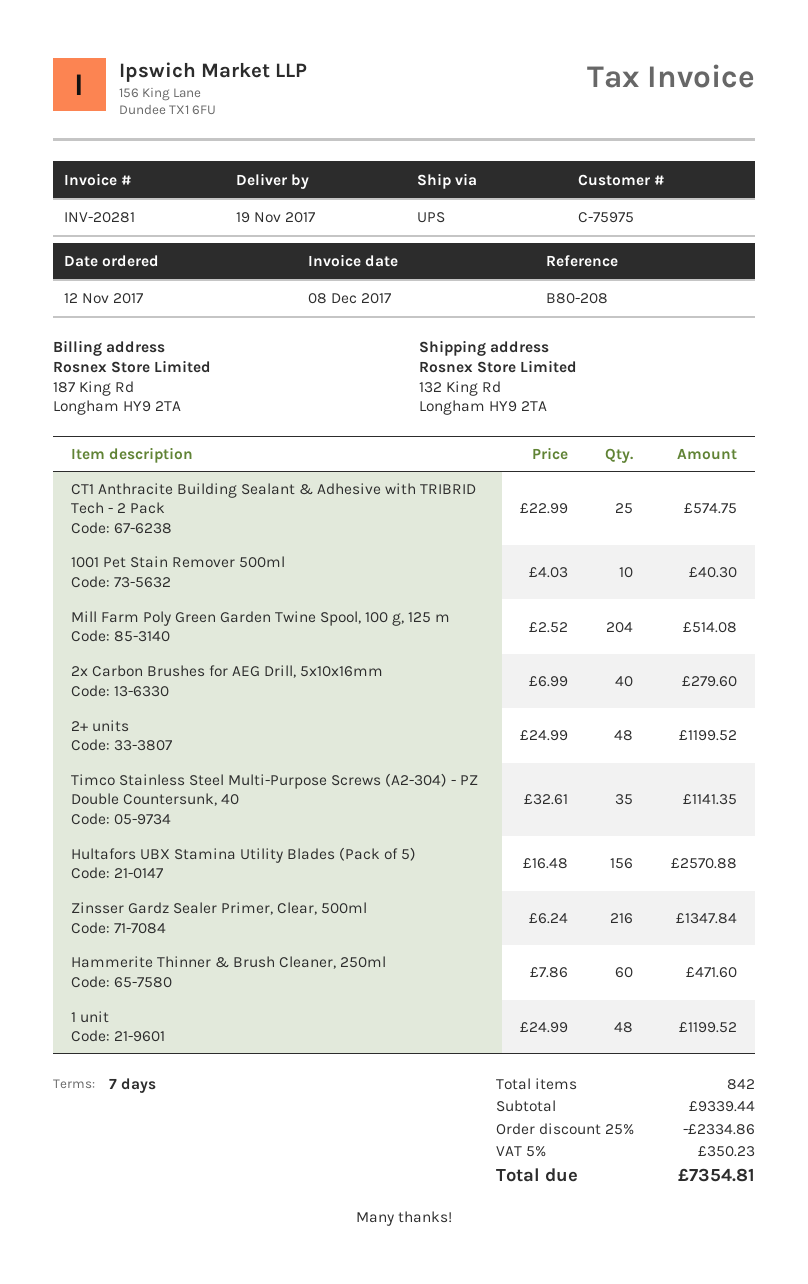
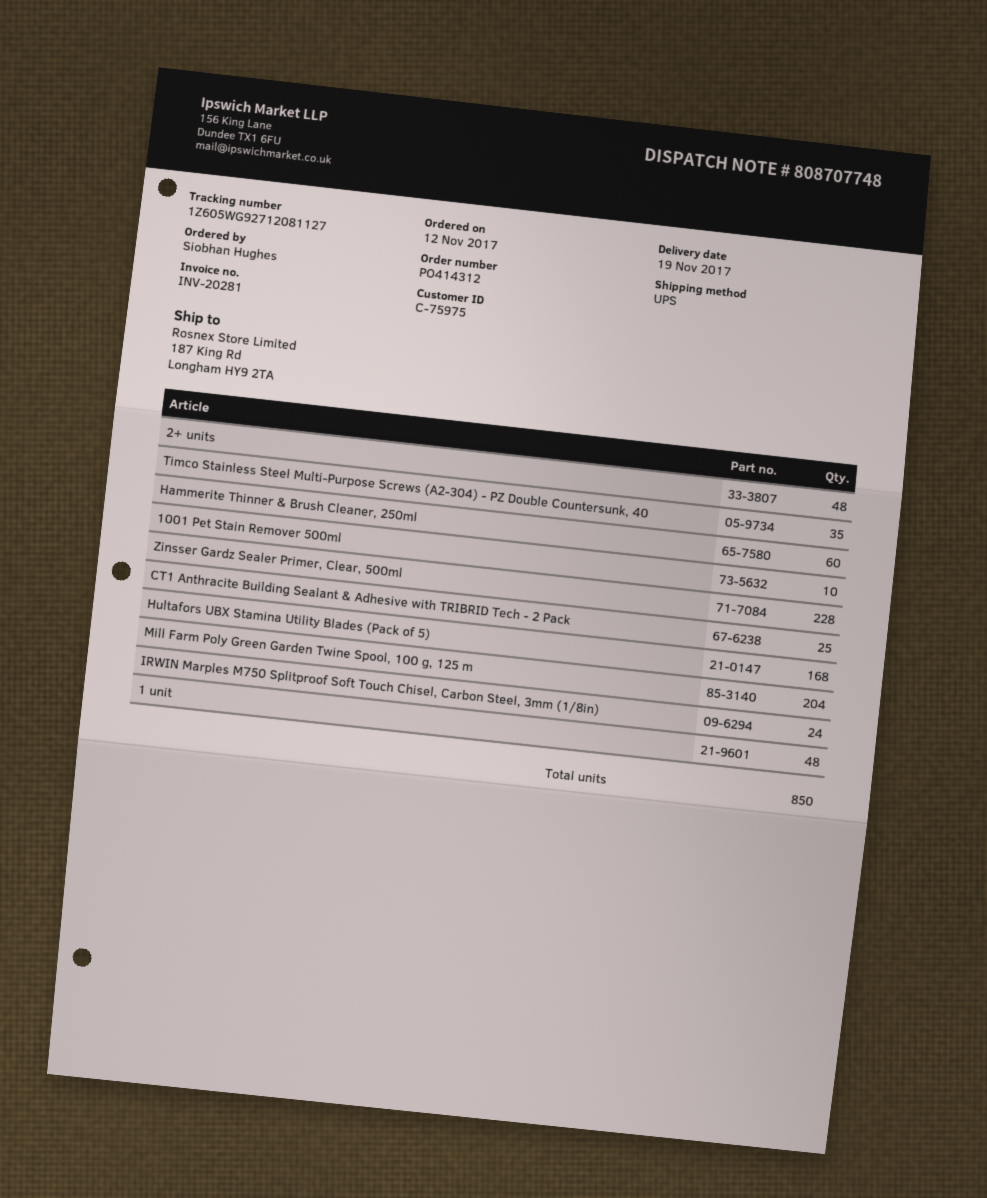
ship to: 132 King Rd, Longham HY9 2TA -> 187 King Rd, Longham HY9 2TA
2x Carbon Brushes for AEG Drill, 5x10x16mm: 40 -> none
Hultafors UBX Stamina Utility Blades (Pack of 5): 156 -> 168
Zinsser Gardz Sealer Primer, Clear, 500ml: 216 -> 228
IRWIN Marples M750 Splitproof Soft Touch Chisel, Carbon Steel, 3mm (1/8in): none -> 24
total quantity: 842 -> 850

